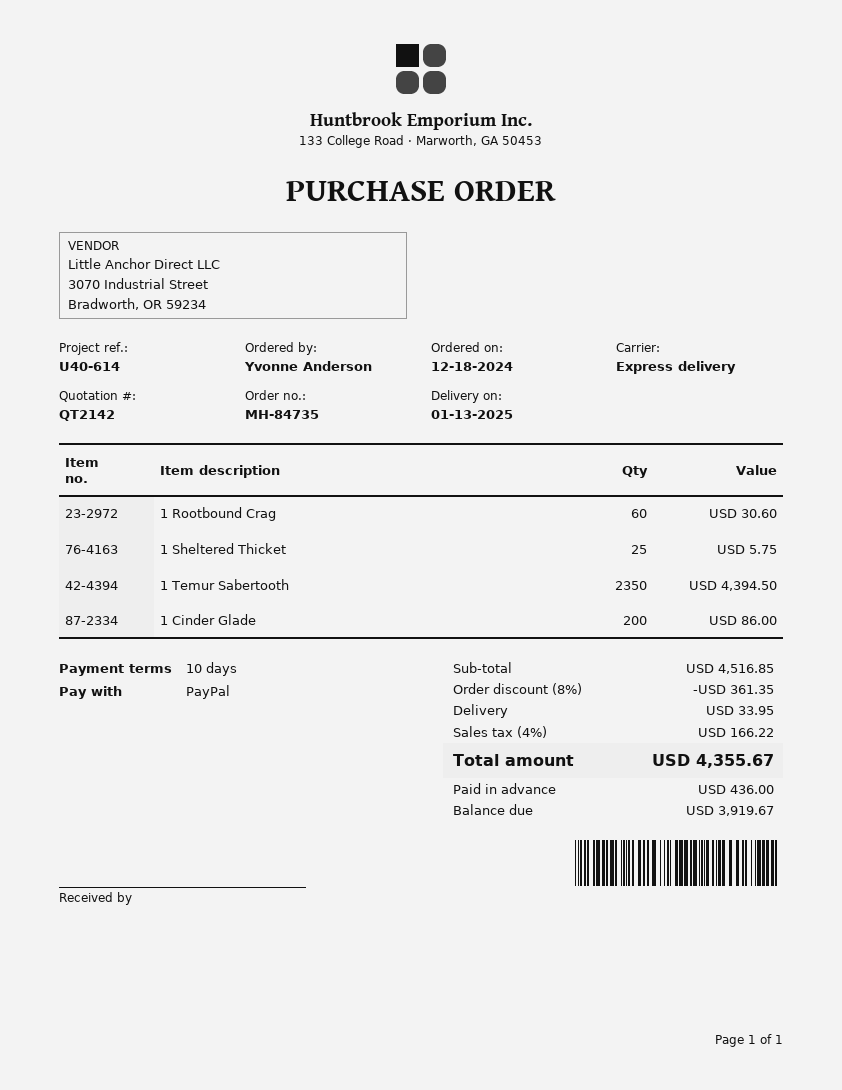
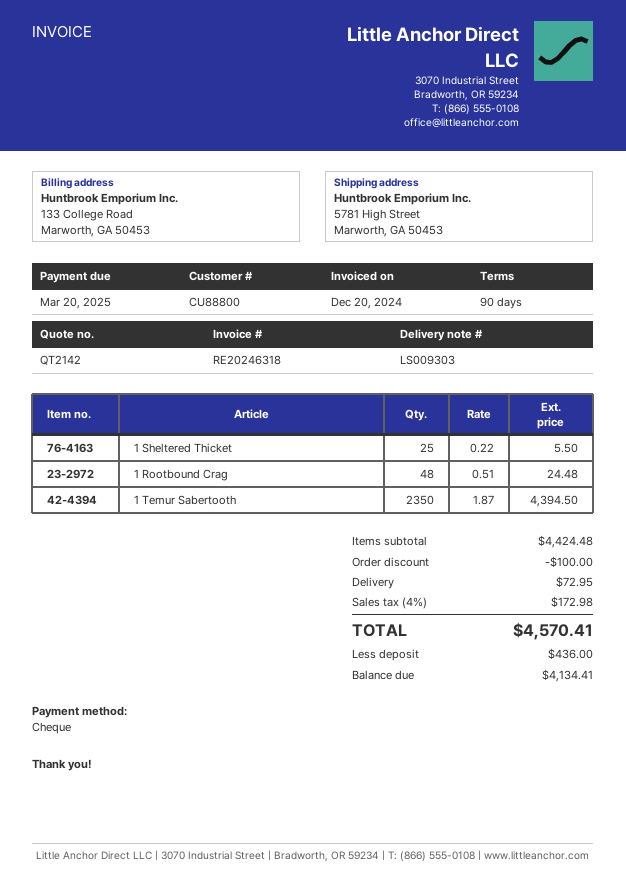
payment terms: 10 days -> 90 days
payment method: PayPal -> cheque
1 Rootbound Crag: 60 for 30.60 -> 48 for 24.48
1 Sheltered Thicket: 25 for 5.75 -> 25 for 5.50
1 Cinder Glade: 200 for 86.00 -> none
subtotal: 4516.85 -> 4424.48
discount: 361.35 -> 100.00
shipping: 33.95 -> 72.95
tax: 4% = 166.22 -> 4% = 172.98
total: 4355.67 -> 4570.41
balance: 3919.67 -> 4134.41

